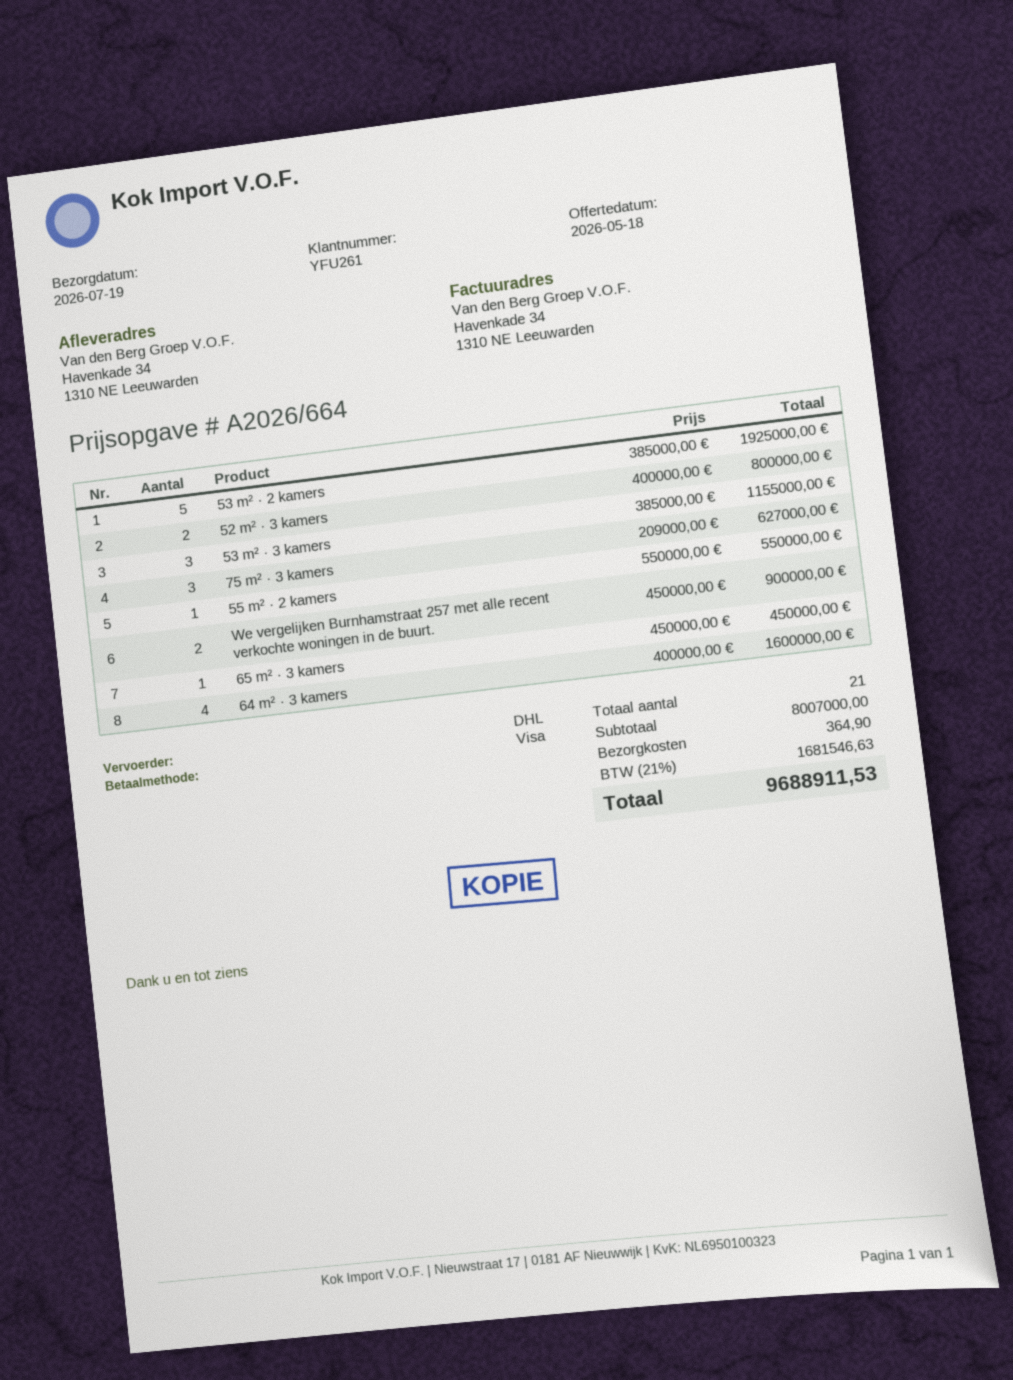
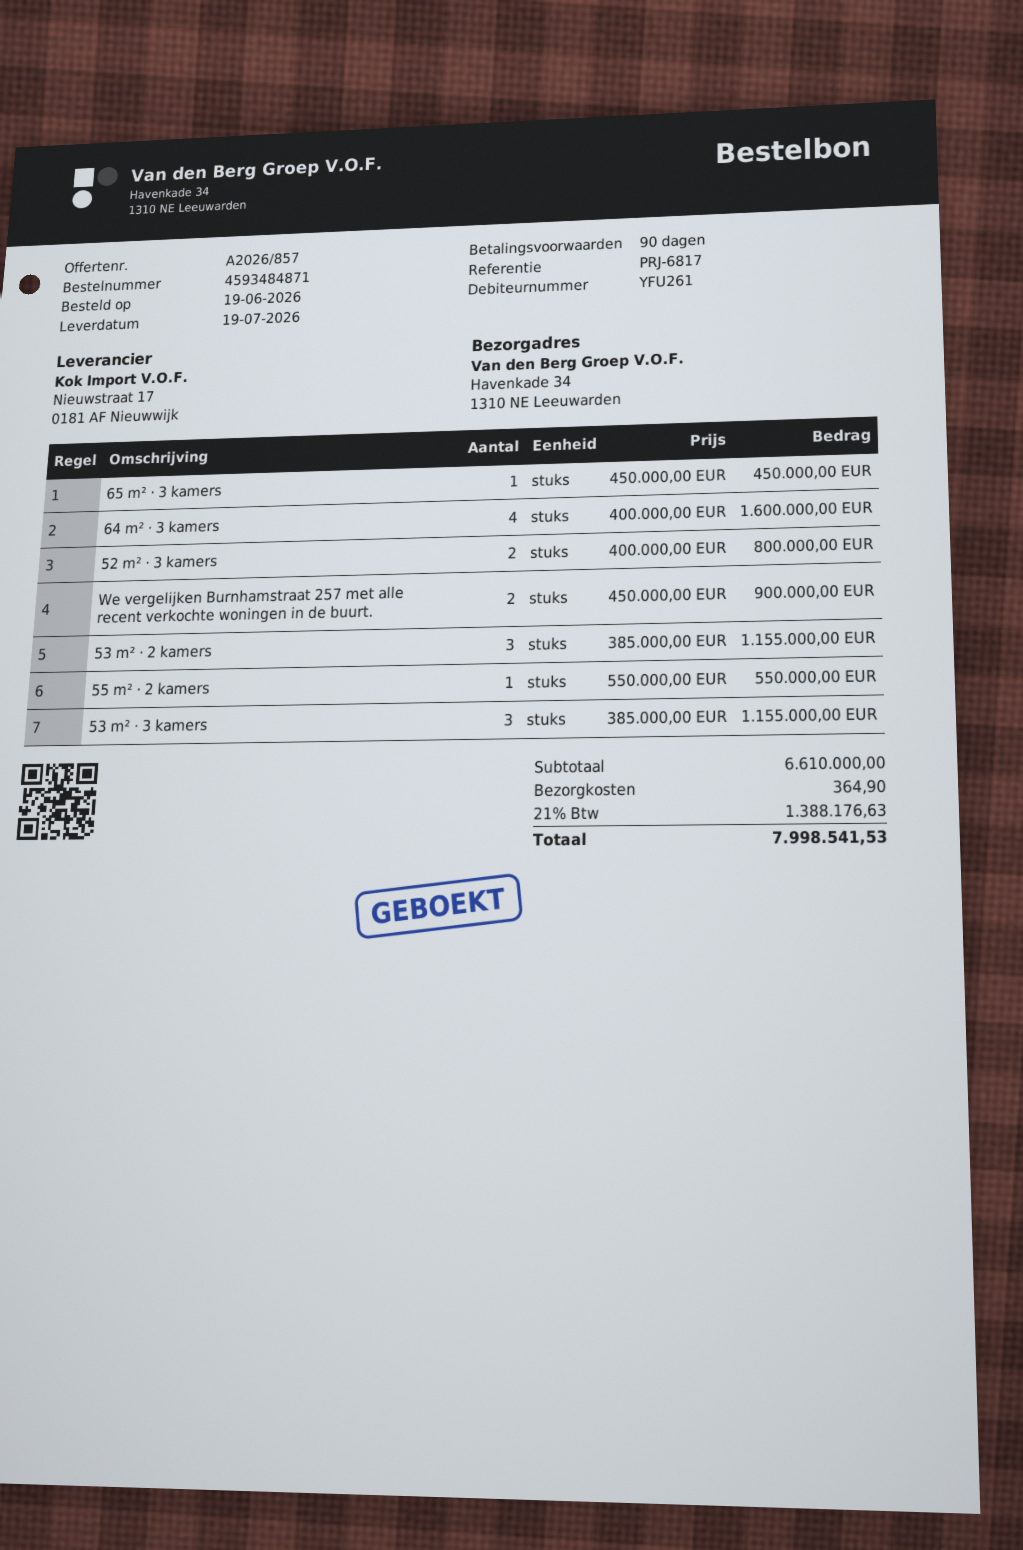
quote number: A2026/664 -> A2026/857
53 m² · 2 kamers: 5 x 385000.00 = 1925000.00 -> 3 x 385000.00 = 1155000.00
75 m² · 3 kamers: 3 x 209000.00 = 627000.00 -> none
subtotal: 8007000.00 -> 6610000.00
tax: 21% = 1681546.63 -> 21% = 1388176.63
total: 9688911.53 -> 7998541.53

